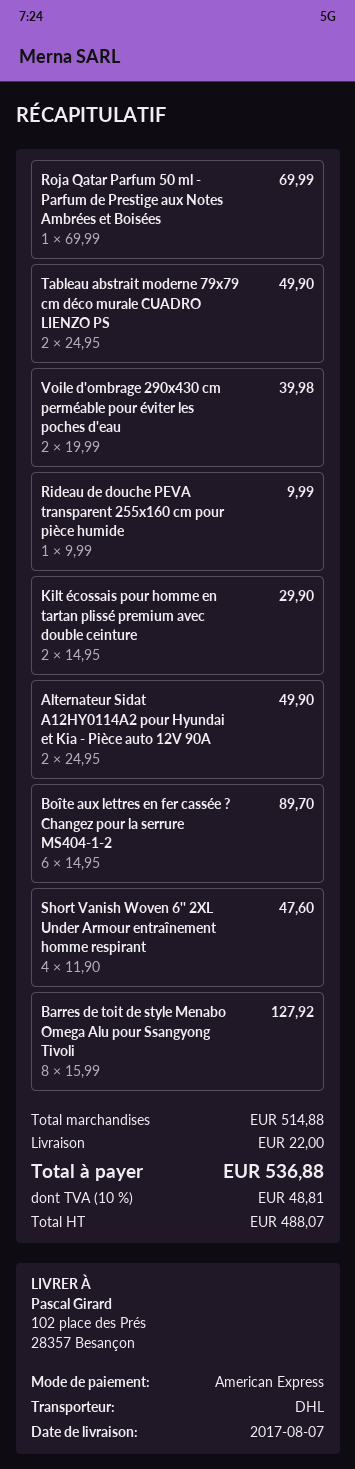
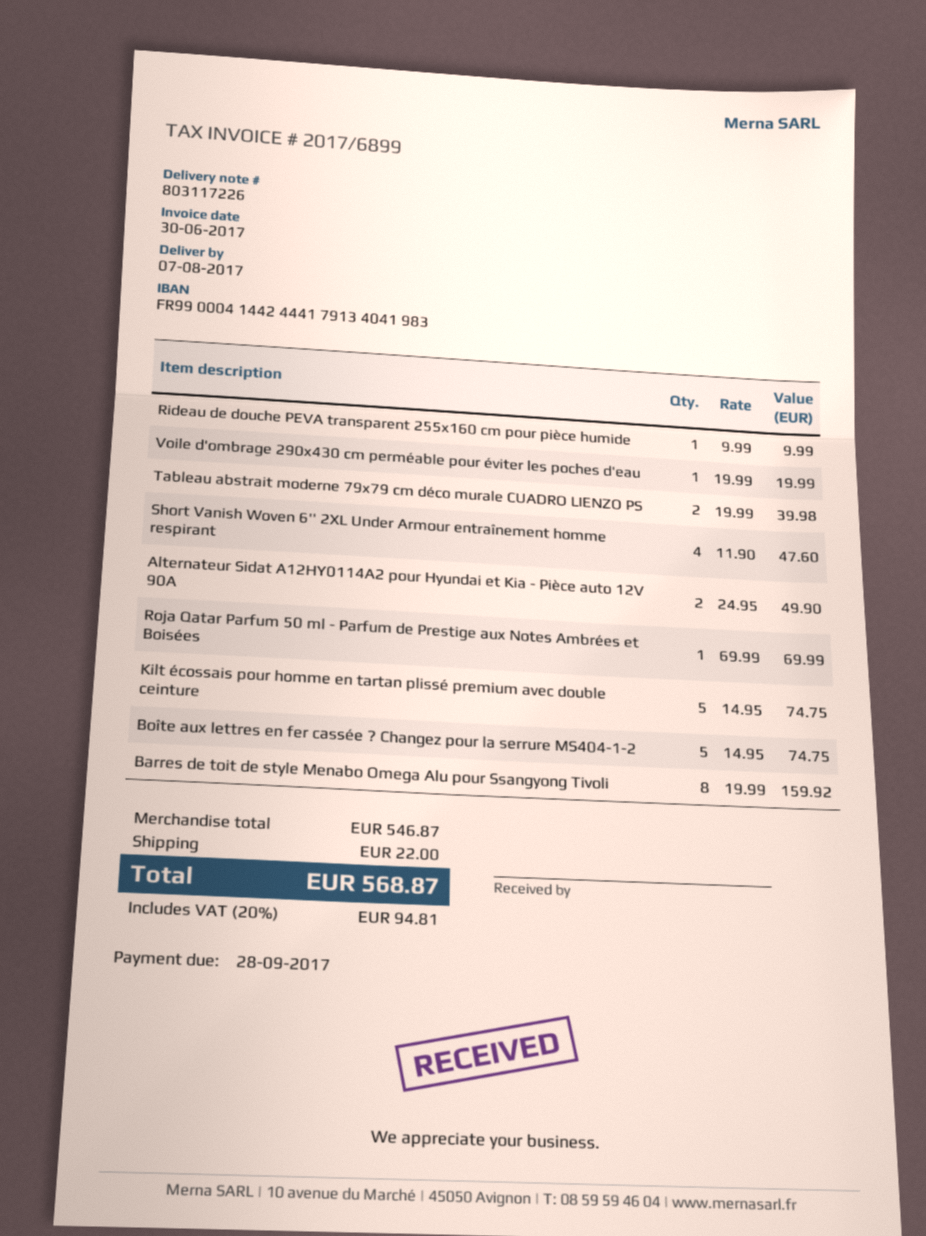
Tableau abstrait moderne 79x79 cm déco murale CUADRO LIENZO PS: 2 x 24.95 = 49.90 -> 2 x 19.99 = 39.98
Voile d'ombrage 290x430 cm perméable pour éviter les poches d'eau: 2 x 19.99 = 39.98 -> 1 x 19.99 = 19.99
Kilt écossais pour homme en tartan plissé premium avec double ceinture: 2 x 14.95 = 29.90 -> 5 x 14.95 = 74.75
Boîte aux lettres en fer cassée ? Changez pour la serrure MS404-1-2: 6 x 14.95 = 89.70 -> 5 x 14.95 = 74.75
Barres de toit de style Menabo Omega Alu pour Ssangyong Tivoli: 8 x 15.99 = 127.92 -> 8 x 19.99 = 159.92
subtotal: 514.88 -> 546.87
tax: 10% = 48.81 -> 20% = 94.81
total: 536.88 -> 568.87

